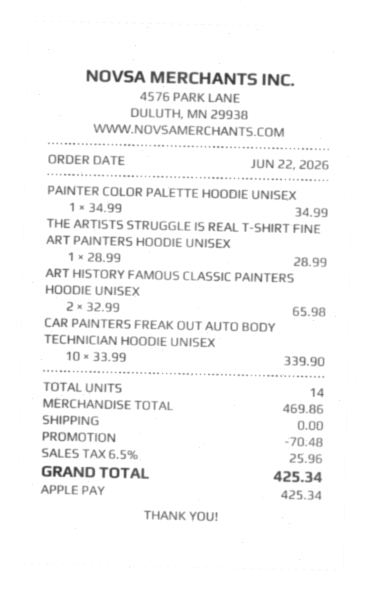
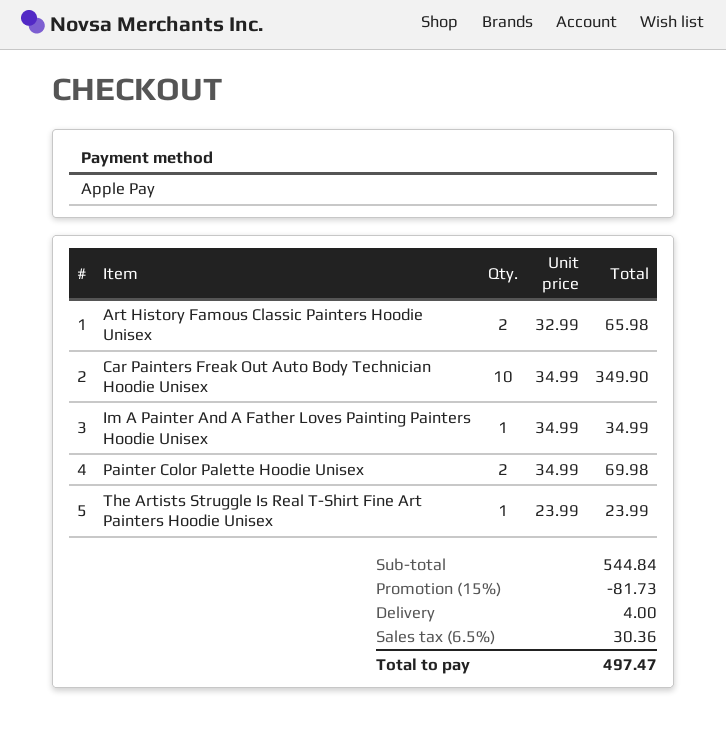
PAINTER COLOR PALETTE HOODIE UNISEX: 1 x 34.99 = 34.99 -> 2 x 34.99 = 69.98
THE ARTISTS STRUGGLE IS REAL T-SHIRT FINE ART PAINTERS HOODIE UNISEX: 1 x 28.99 = 28.99 -> 1 x 23.99 = 23.99
CAR PAINTERS FREAK OUT AUTO BODY TECHNICIAN HOODIE UNISEX: 10 x 33.99 = 339.90 -> 10 x 34.99 = 349.90
Im A Painter And A Father Loves Painting Painters Hoodie Unisex: none -> 1 x 34.99 = 34.99
subtotal: 469.86 -> 544.84
discount: 70.48 -> 81.73
shipping: 0.00 -> 4.00
tax: 6.5% = 25.96 -> 6.5% = 30.36
total: 425.34 -> 497.47

